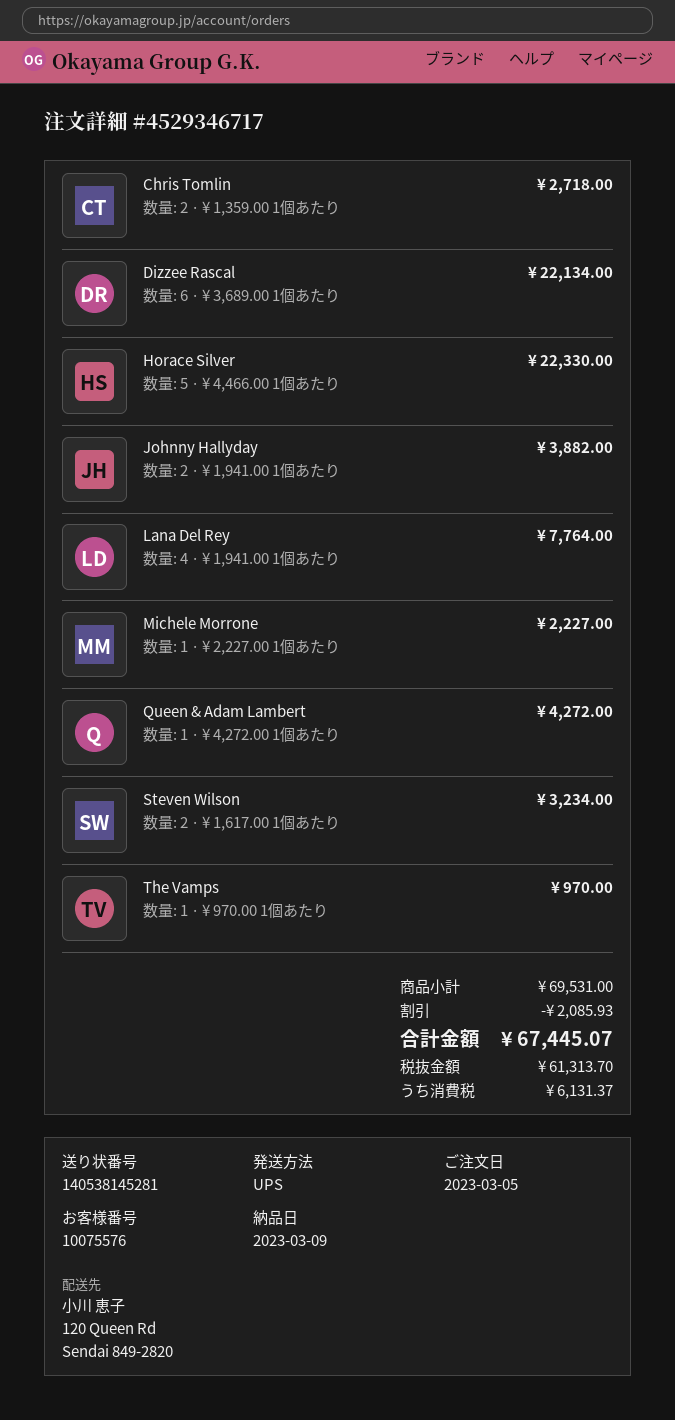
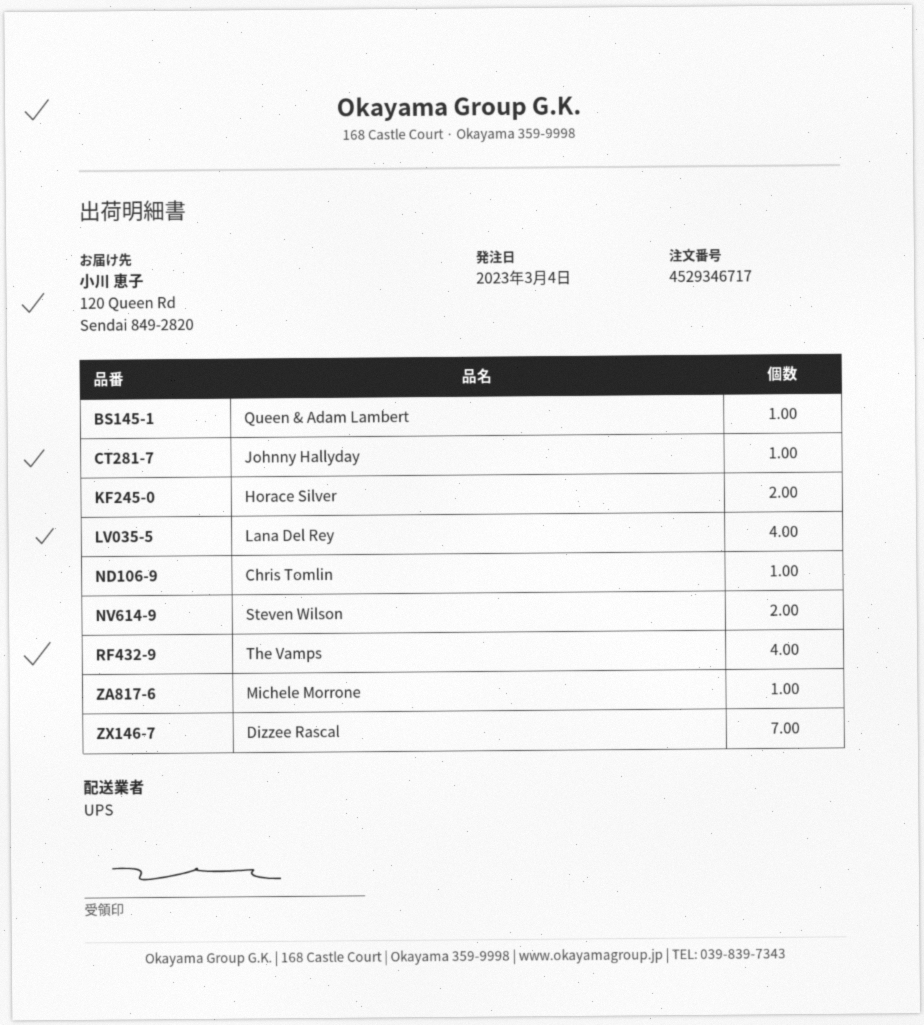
order date: 2023-03-05 -> 2023-03-04
Chris Tomlin: 2 -> 1
Dizzee Rascal: 6 -> 7
Horace Silver: 5 -> 2
Johnny Hallyday: 2 -> 1
The Vamps: 1 -> 4

